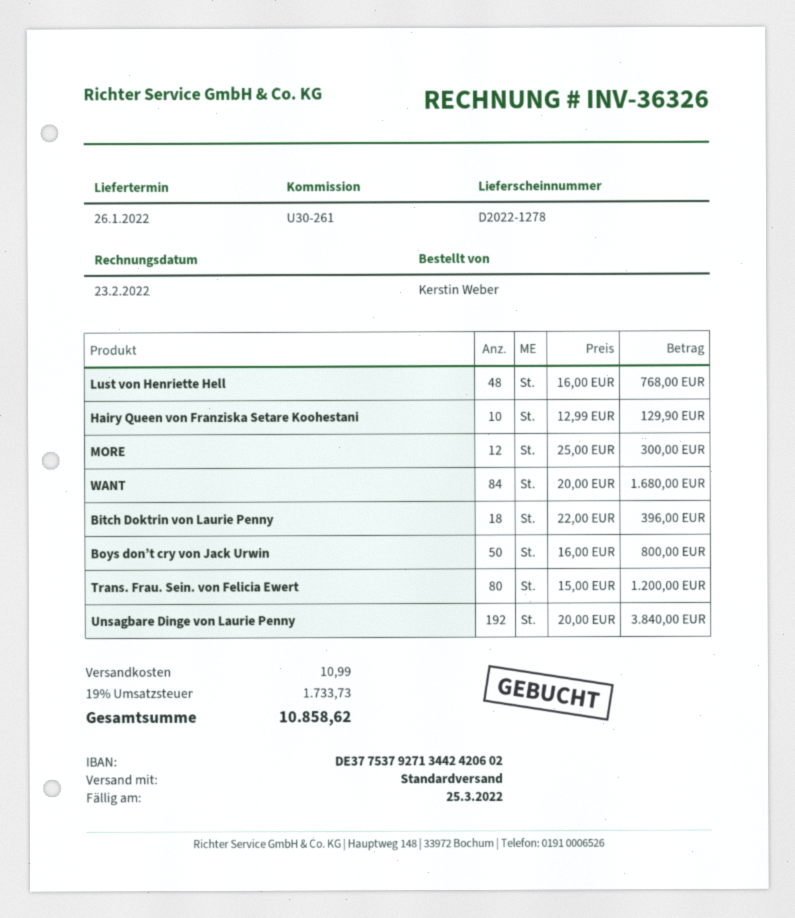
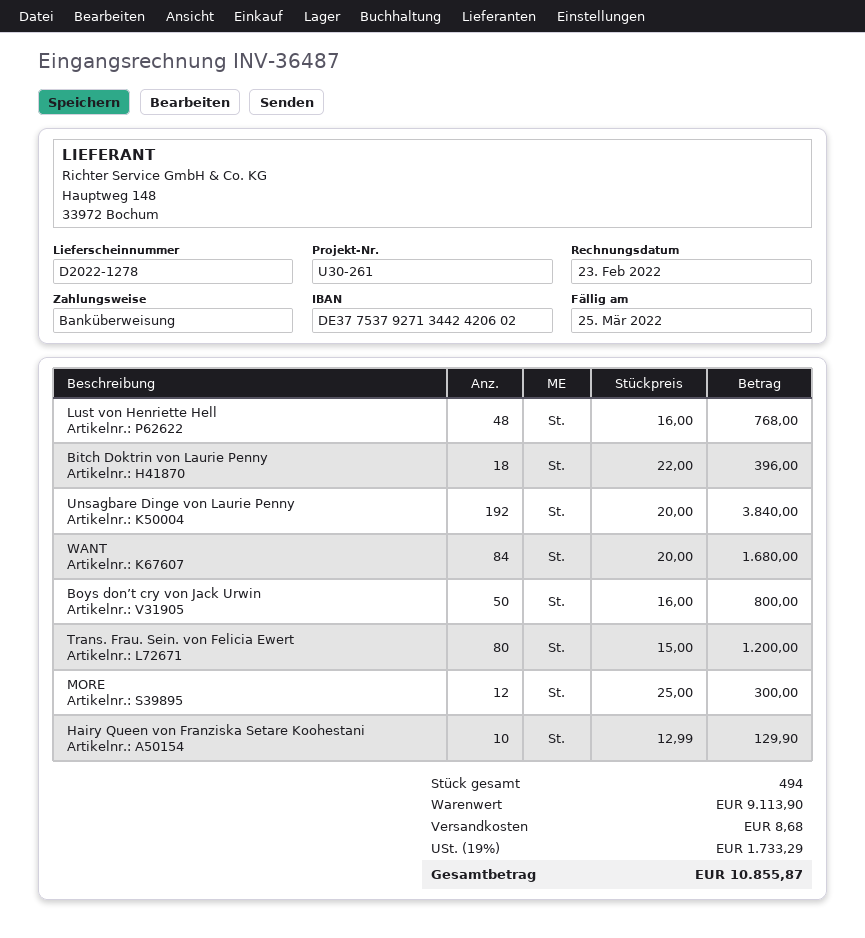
invoice number: INV-36326 -> INV-36487
shipping: 10.99 -> 8.68
tax: 19% = 1733.73 -> 19% = 1733.29
total: 10858.62 -> 10855.87

